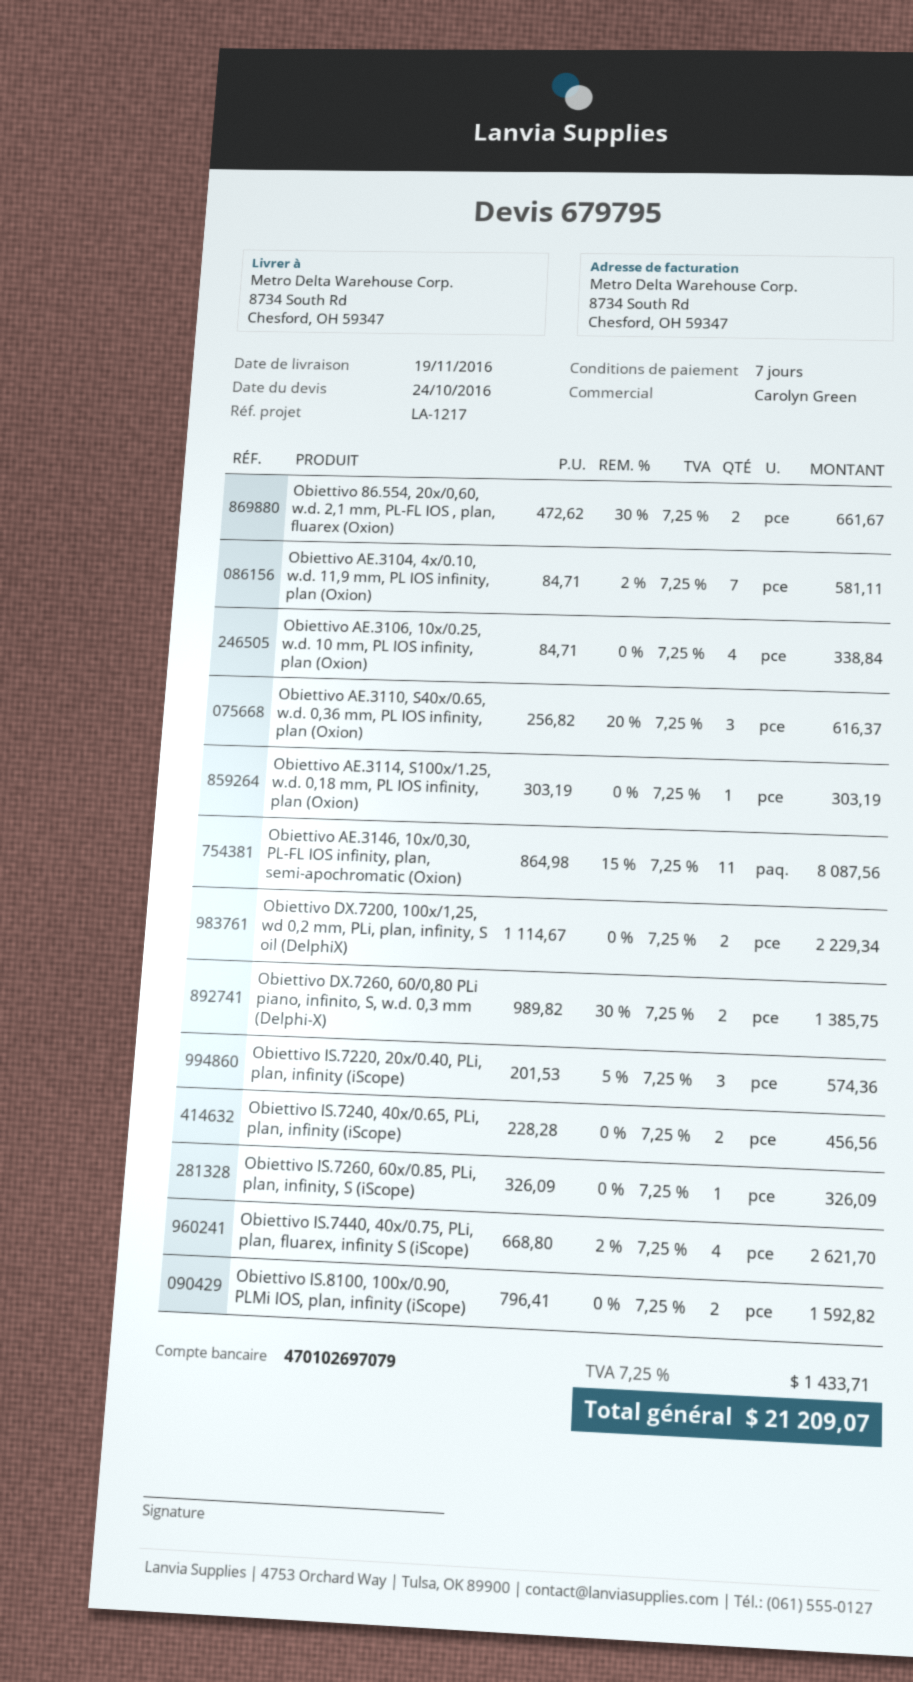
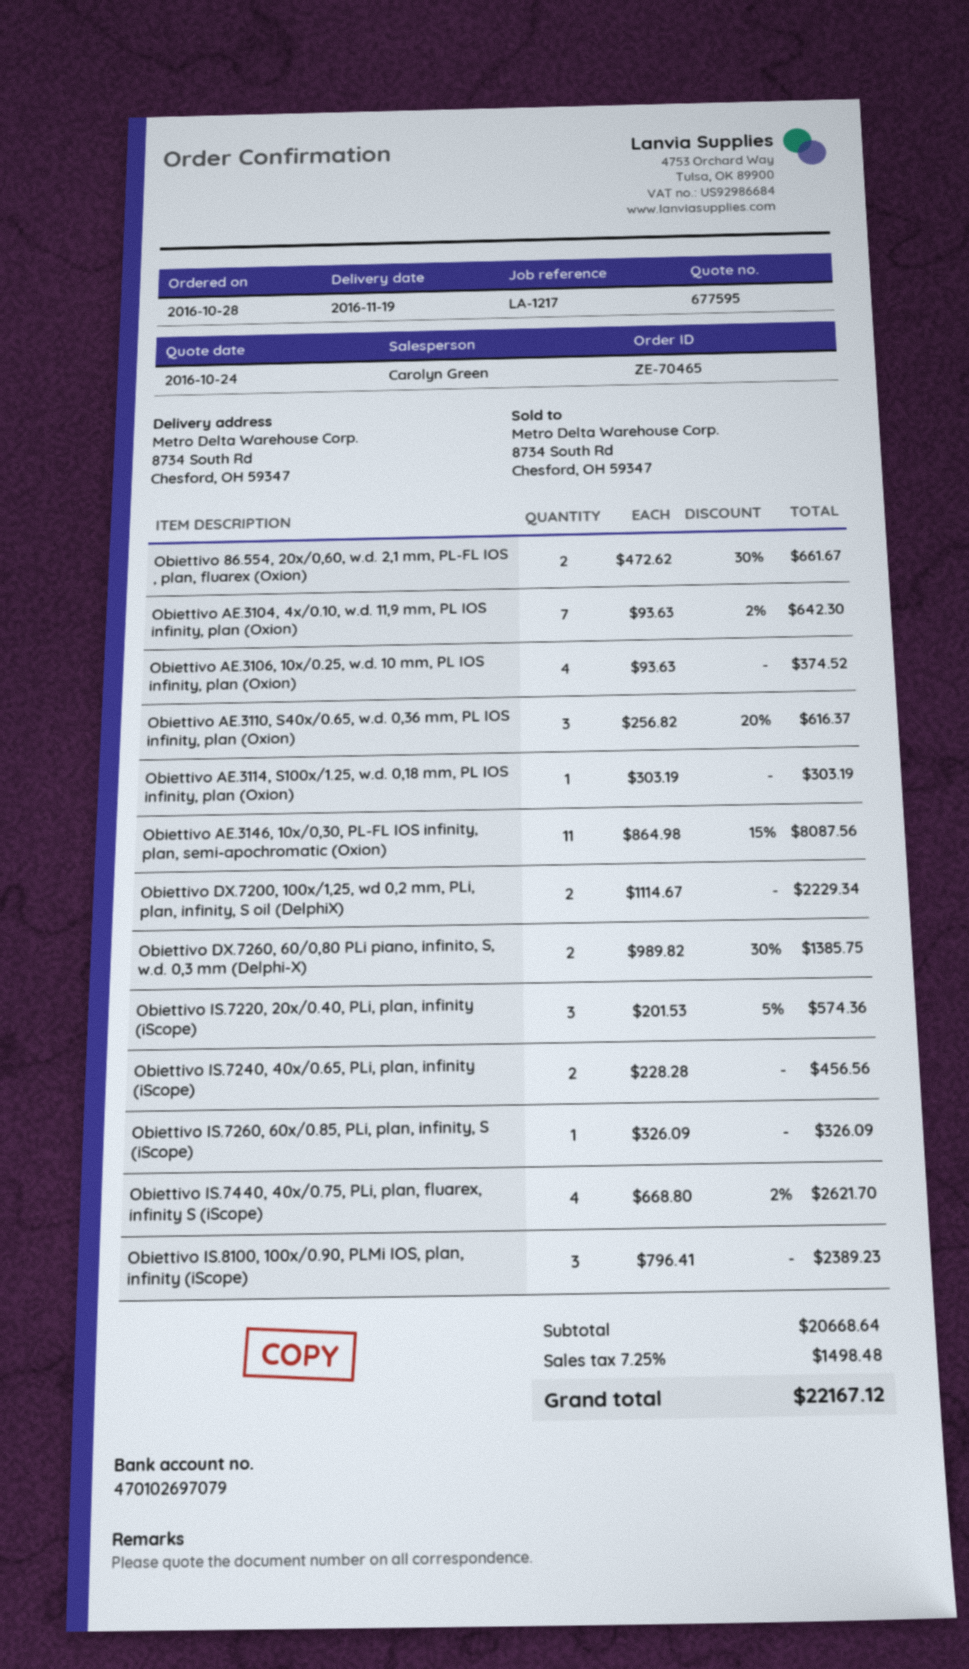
quote number: 679795 -> 677595
Obiettivo AE.3104, 4x/0.10, w.d. 11,9 mm, PL IOS infinity, plan (Oxion): 7 x 84.71 - 2% = 581.11 -> 7 x 93.63 - 2% = 642.30
Obiettivo AE.3106, 10x/0.25, w.d. 10 mm, PL IOS infinity, plan (Oxion): 4 x 84.71 = 338.84 -> 4 x 93.63 = 374.52
Obiettivo IS.8100, 100x/0.90, PLMi IOS, plan, infinity (iScope): 2 x 796.41 = 1592.82 -> 3 x 796.41 = 2389.23
tax: 7.25% = 1433.71 -> 7.25% = 1498.48
total: 21209.07 -> 22167.12

